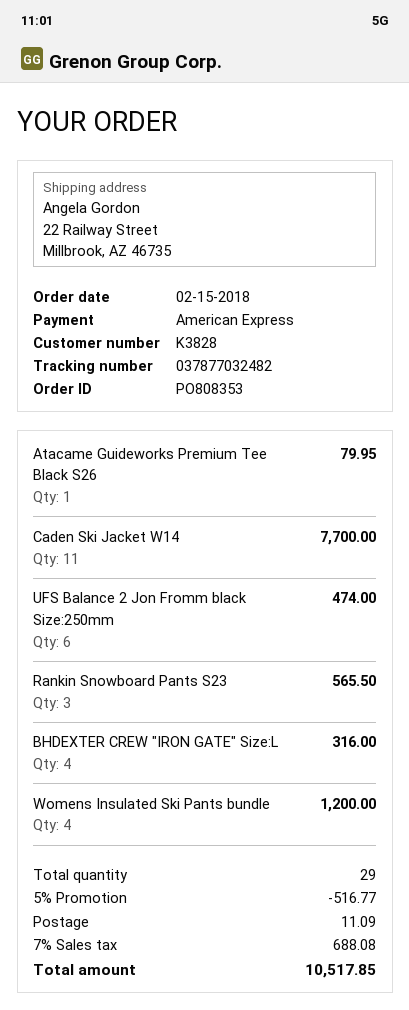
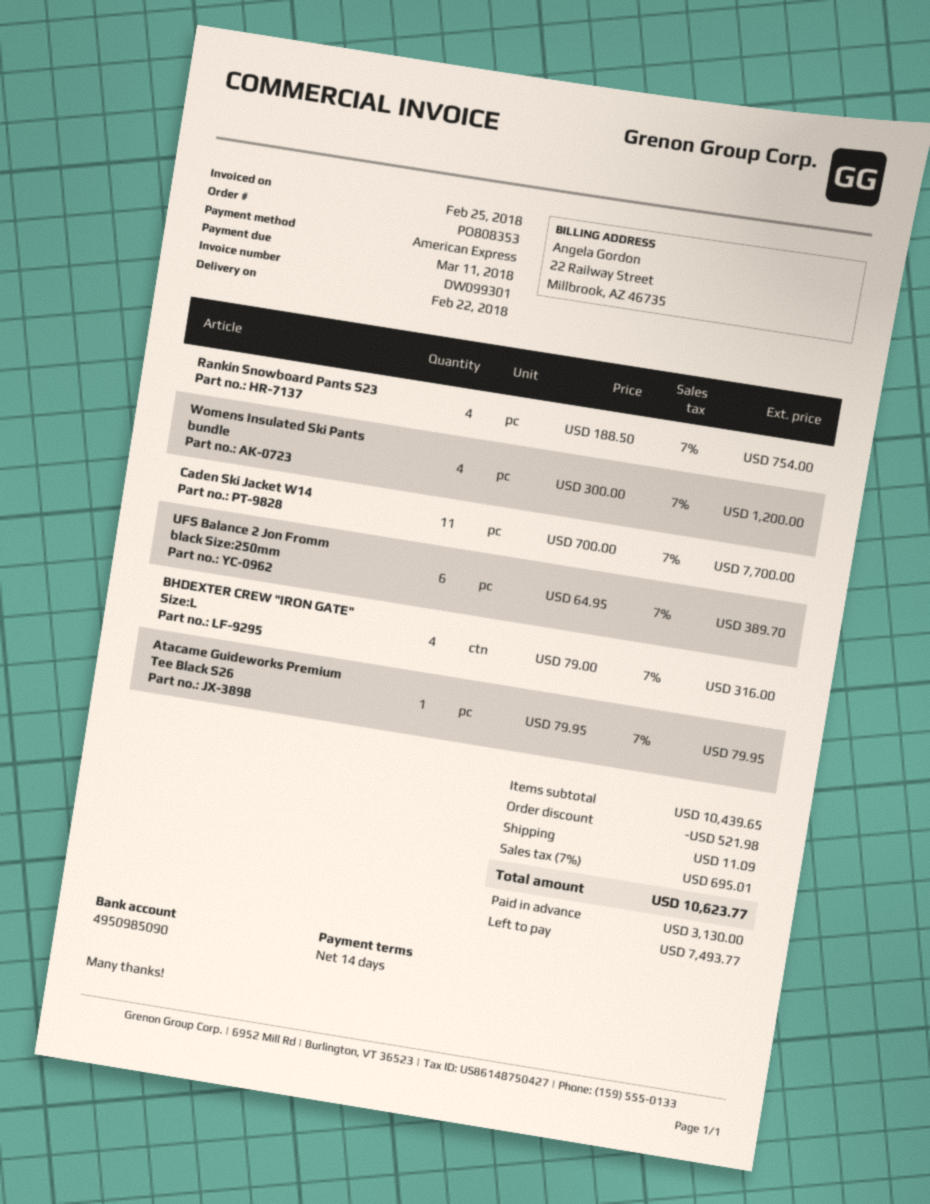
UFS Balance 2 Jon Fromm black Size:250mm: 6 for 474.00 -> 6 for 389.70
Rankin Snowboard Pants S23: 3 for 565.50 -> 4 for 754.00
discount: 516.77 -> 521.98
tax: 7% = 688.08 -> 7% = 695.01
total: 10517.85 -> 10623.77

